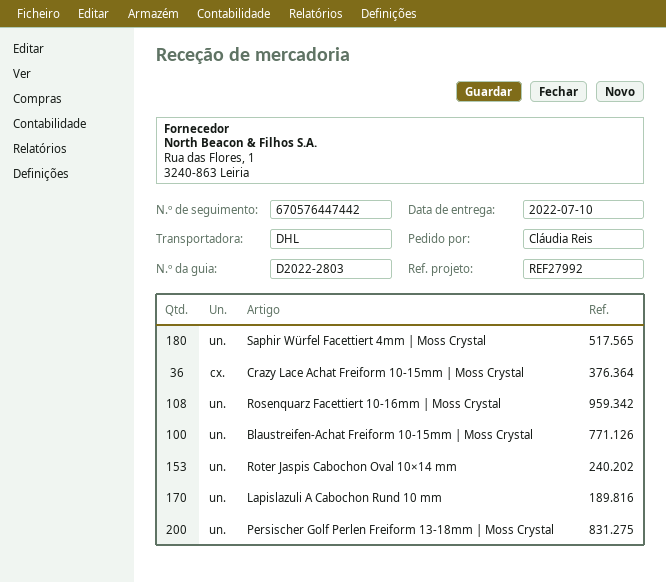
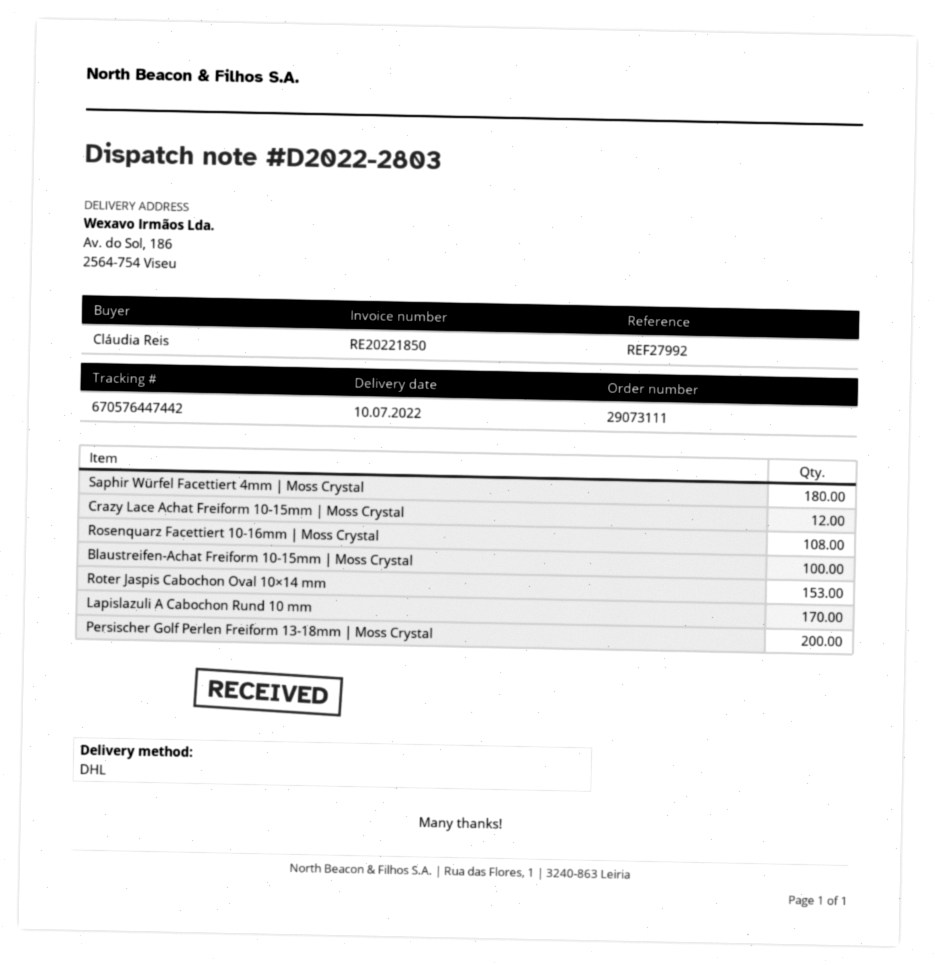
Crazy Lace Achat Freiform 10-15mm | Moss Crystal: 36 -> 12

